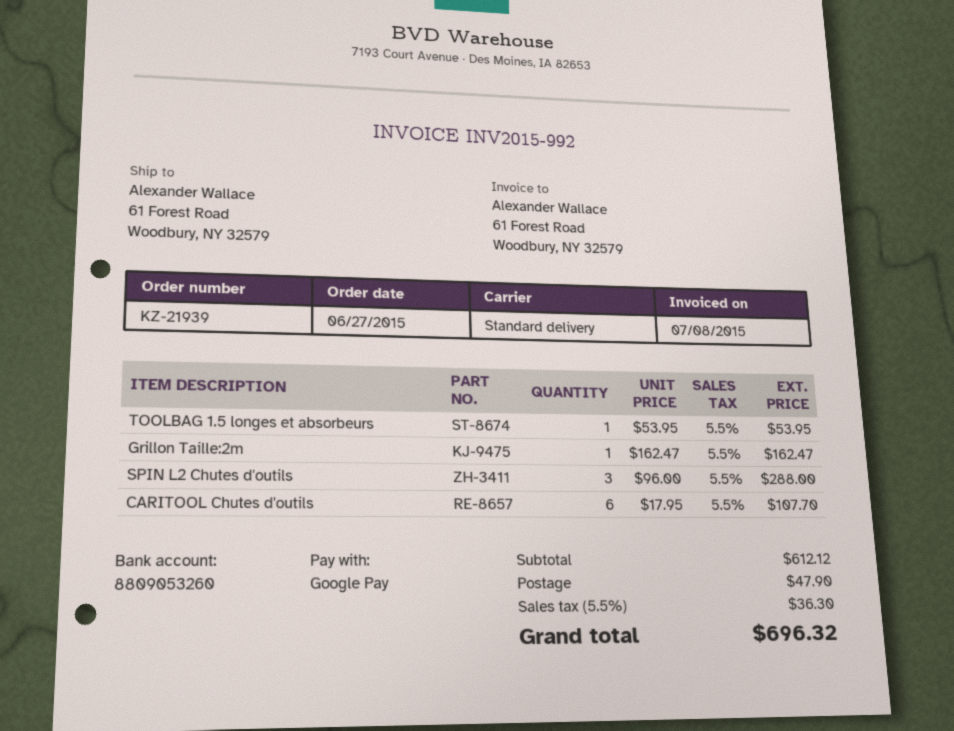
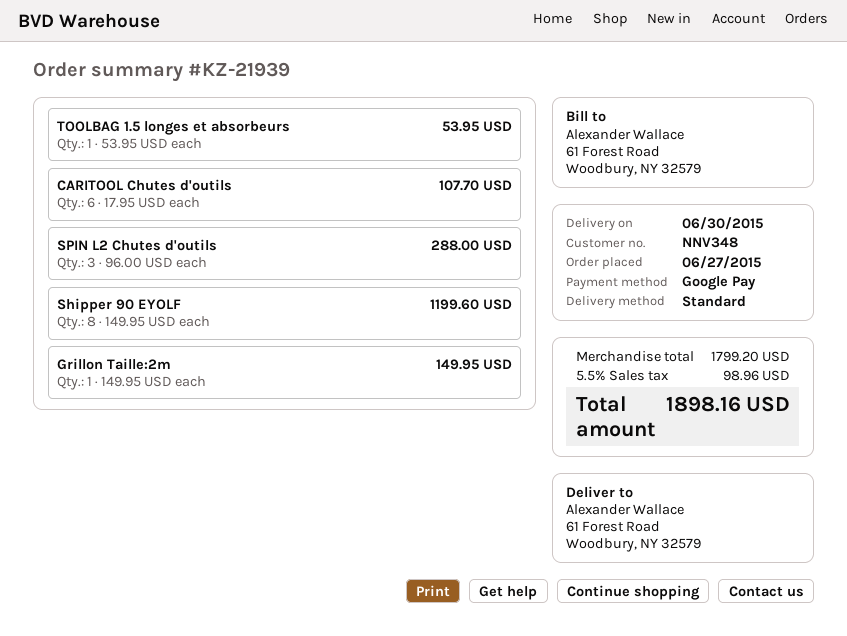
Grillon Taille:2m: 1 x 162.47 = 162.47 -> 1 x 149.95 = 149.95
Shipper 90 EYOLF: none -> 8 x 149.95 = 1199.60
subtotal: 612.12 -> 1799.20
shipping: 47.90 -> none
tax: 5.5% = 36.30 -> 5.5% = 98.96
total: 696.32 -> 1898.16

